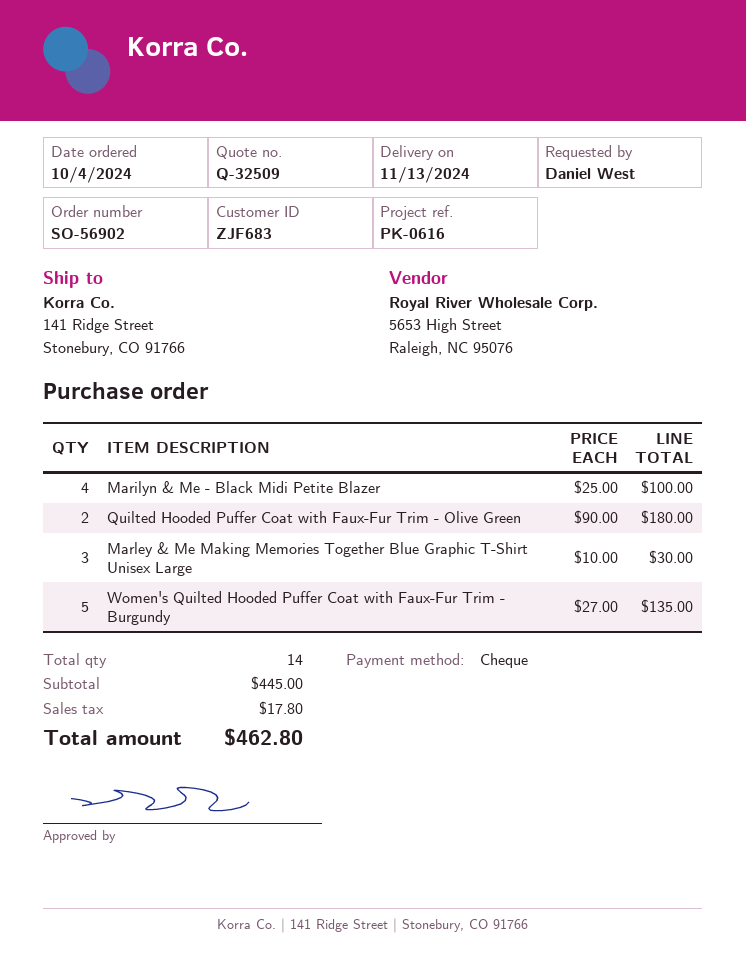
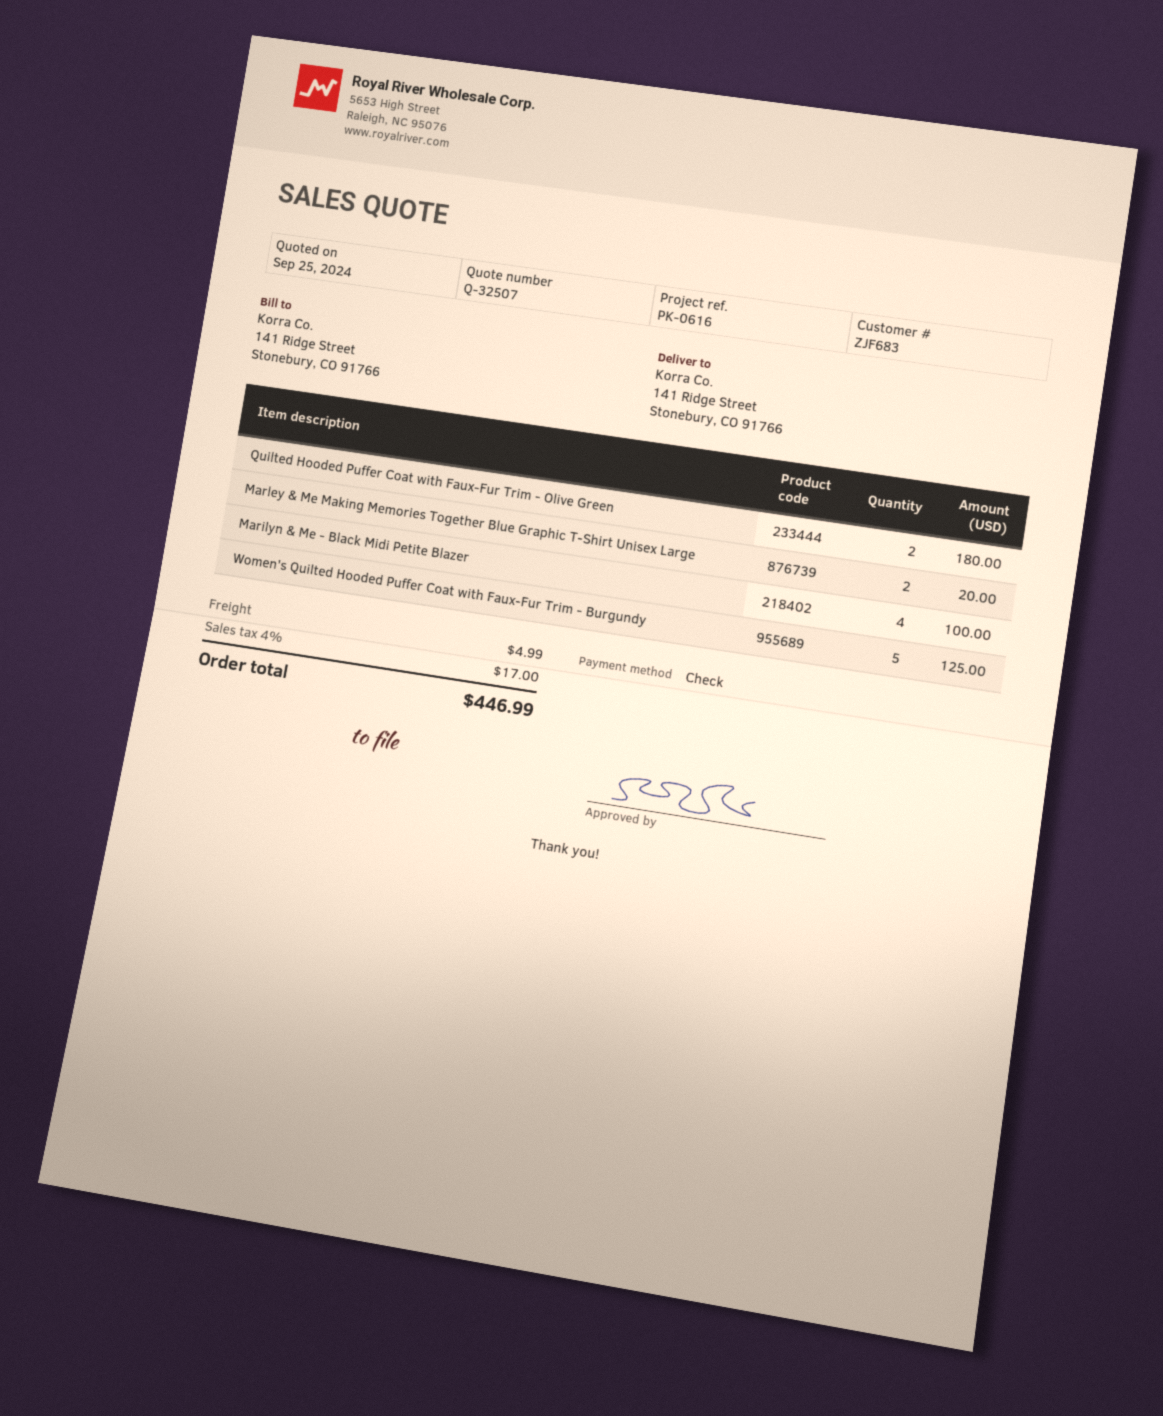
quote number: Q-32509 -> Q-32507
Marley & Me Making Memories Together Blue Graphic T-Shirt Unisex Large: 3 for 30.00 -> 2 for 20.00
Women's Quilted Hooded Puffer Coat with Faux-Fur Trim - Burgundy: 5 for 135.00 -> 5 for 125.00
shipping: none -> 4.99
tax: 17.80 -> 17.00
total: 462.80 -> 446.99

